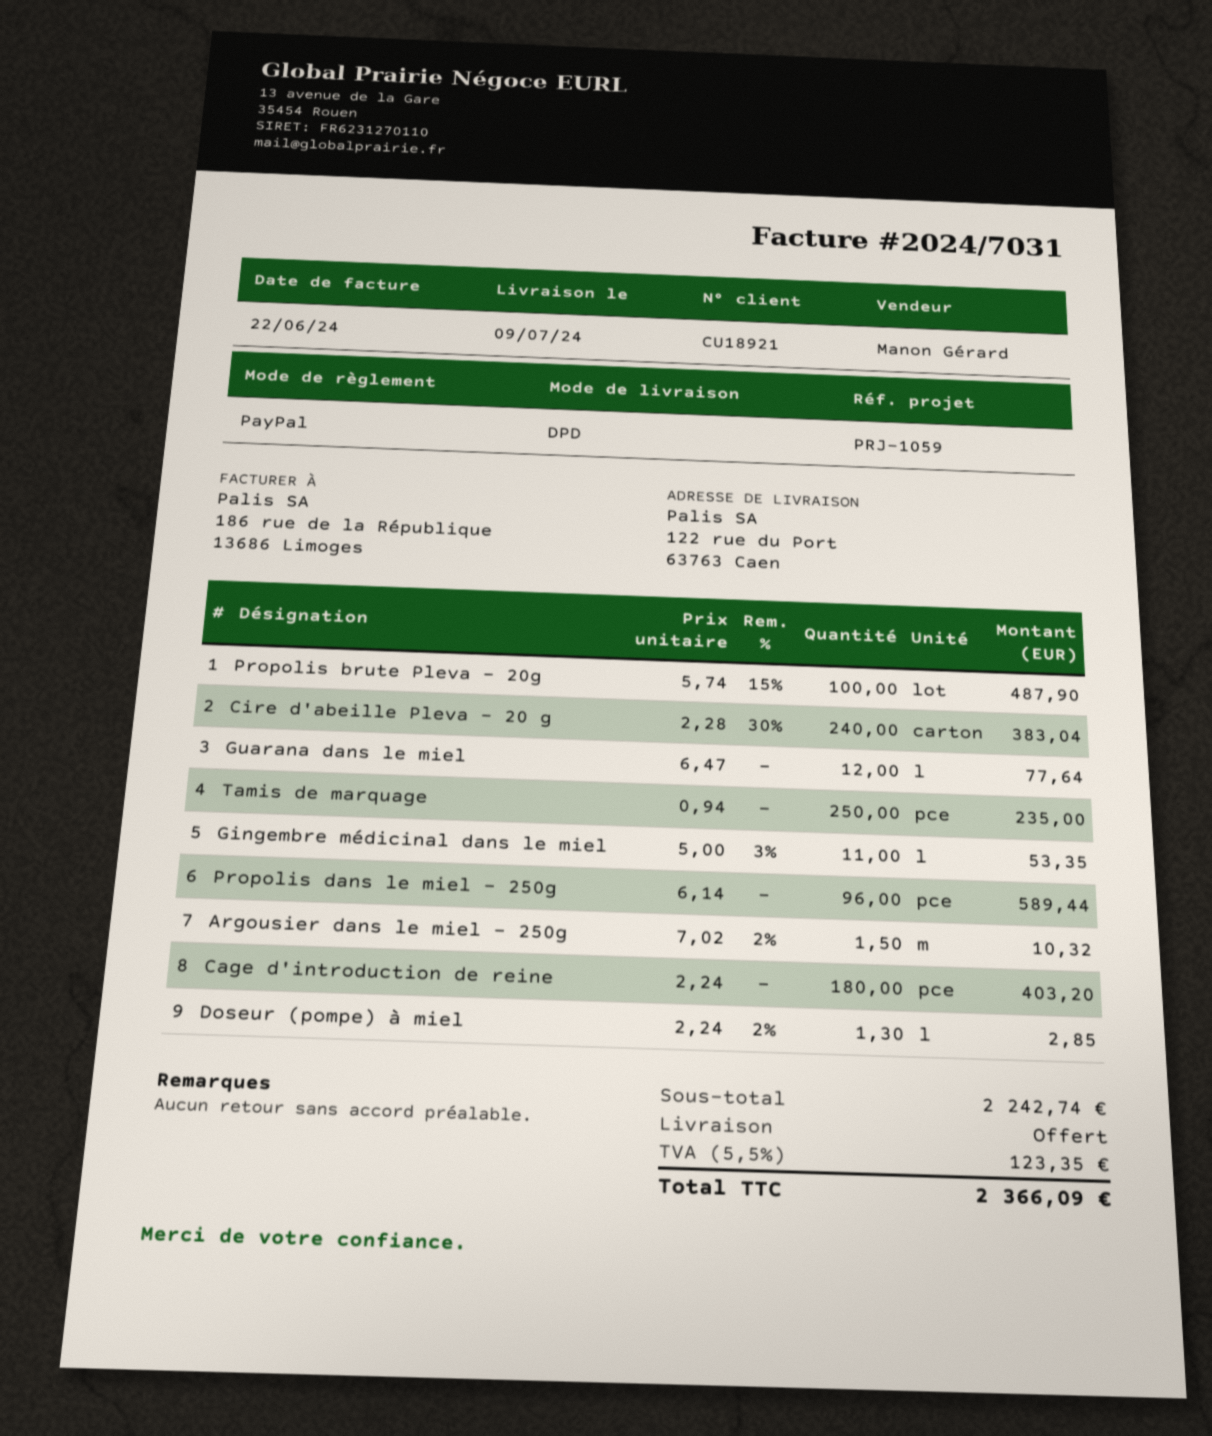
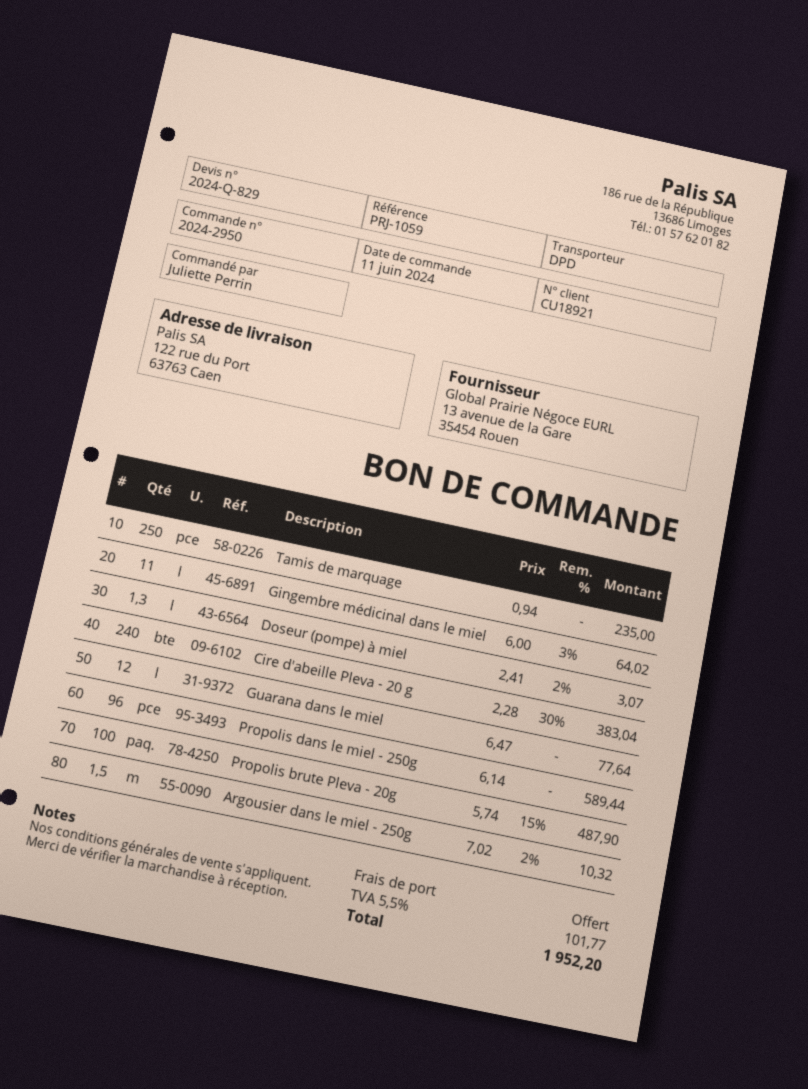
Gingembre médicinal dans le miel: 11 x 5.00 - 3% = 53.35 -> 11 x 6.00 - 3% = 64.02
Cage d'introduction de reine: 180 x 2.24 = 403.20 -> none
Doseur (pompe) à miel: 1.3 x 2.24 - 2% = 2.85 -> 1.3 x 2.41 - 2% = 3.07
tax: 5.5% = 123.35 -> 5.5% = 101.77
total: 2366.09 -> 1952.20

